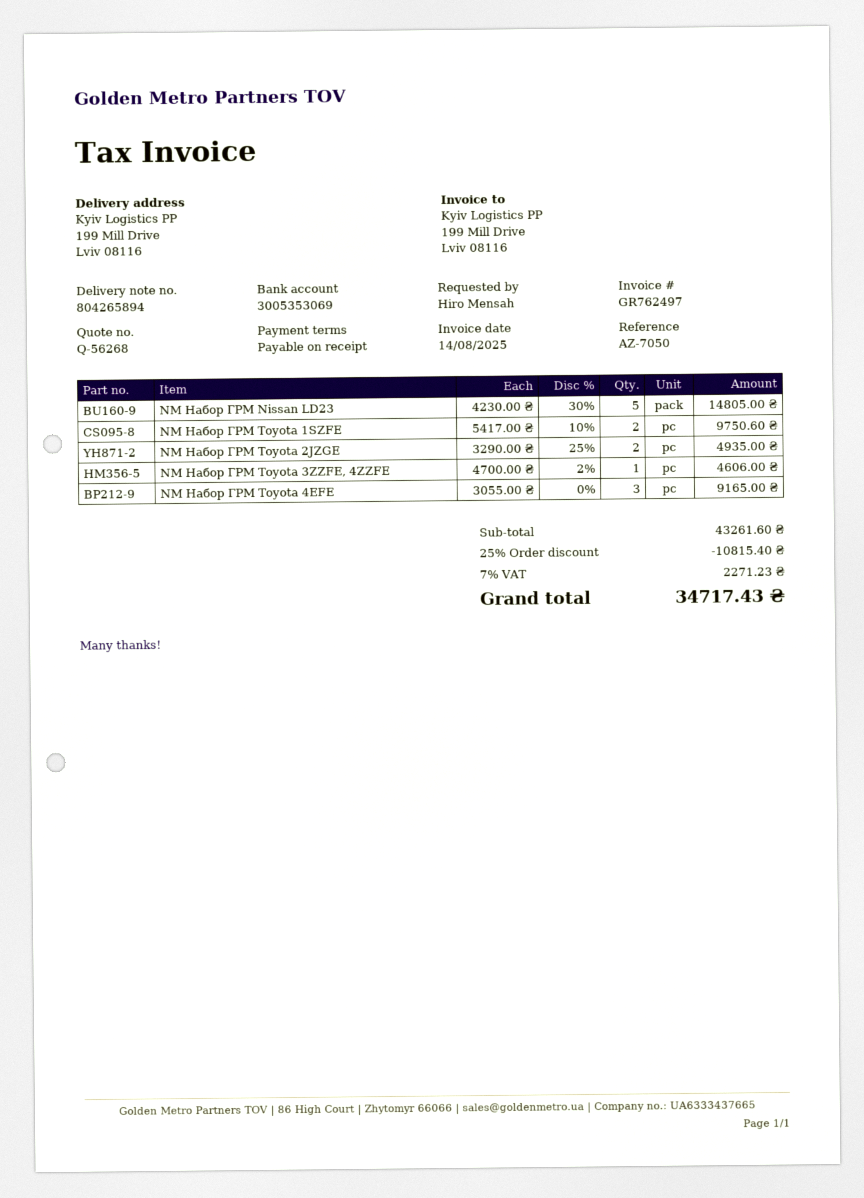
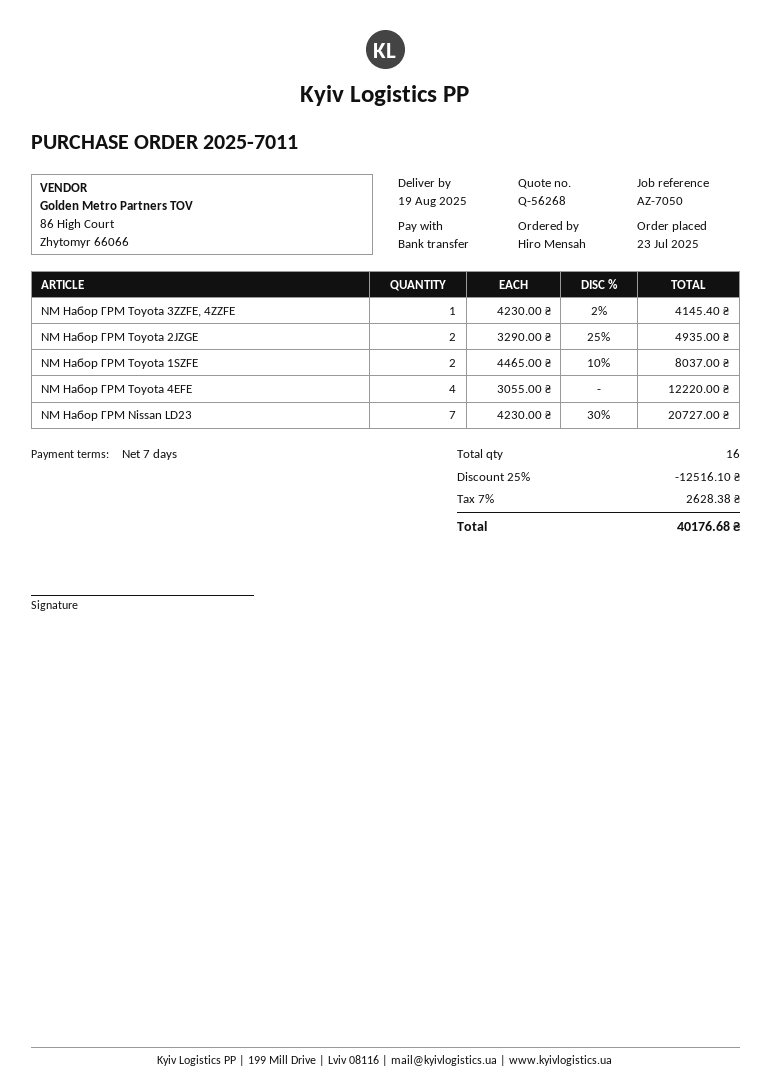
payment terms: on receipt -> 7 days
NM Набор ГРМ Nissan LD23: 5 x 4230.00 - 30% = 14805.00 -> 7 x 4230.00 - 30% = 20727.00
NM Набор ГРМ Toyota 1SZFE: 2 x 5417.00 - 10% = 9750.60 -> 2 x 4465.00 - 10% = 8037.00
NM Набор ГРМ Toyota 3ZZFE, 4ZZFE: 1 x 4700.00 - 2% = 4606.00 -> 1 x 4230.00 - 2% = 4145.40
NM Набор ГРМ Toyota 4EFE: 3 x 3055.00 = 9165.00 -> 4 x 3055.00 = 12220.00
discount: 25% = 10815.40 -> 25% = 12516.10
tax: 7% = 2271.23 -> 7% = 2628.38
total: 34717.43 -> 40176.68

